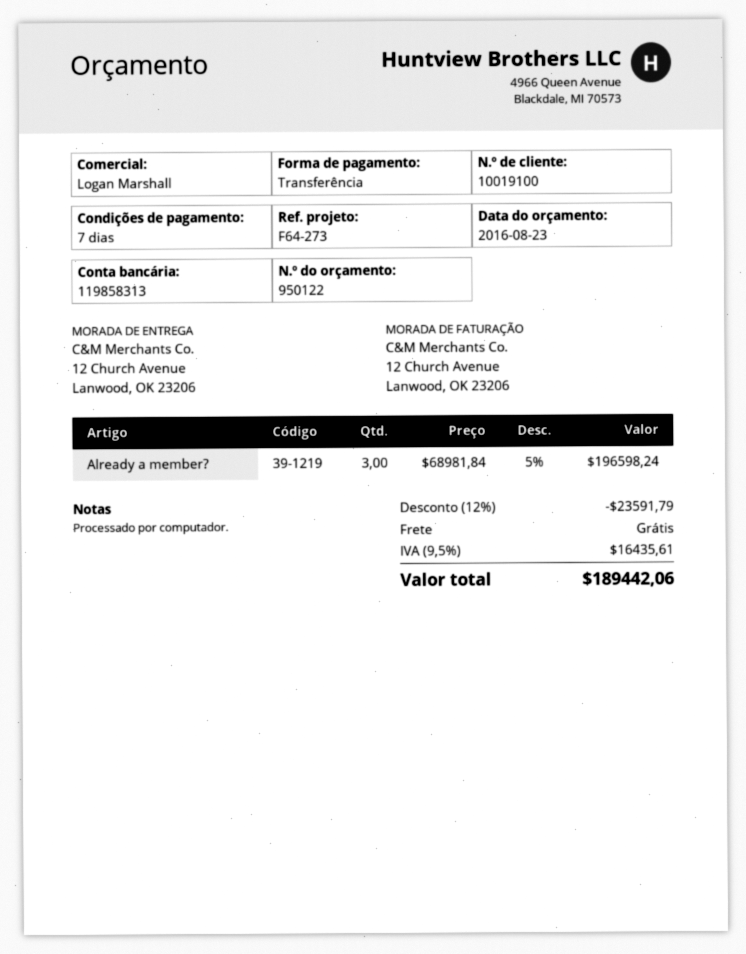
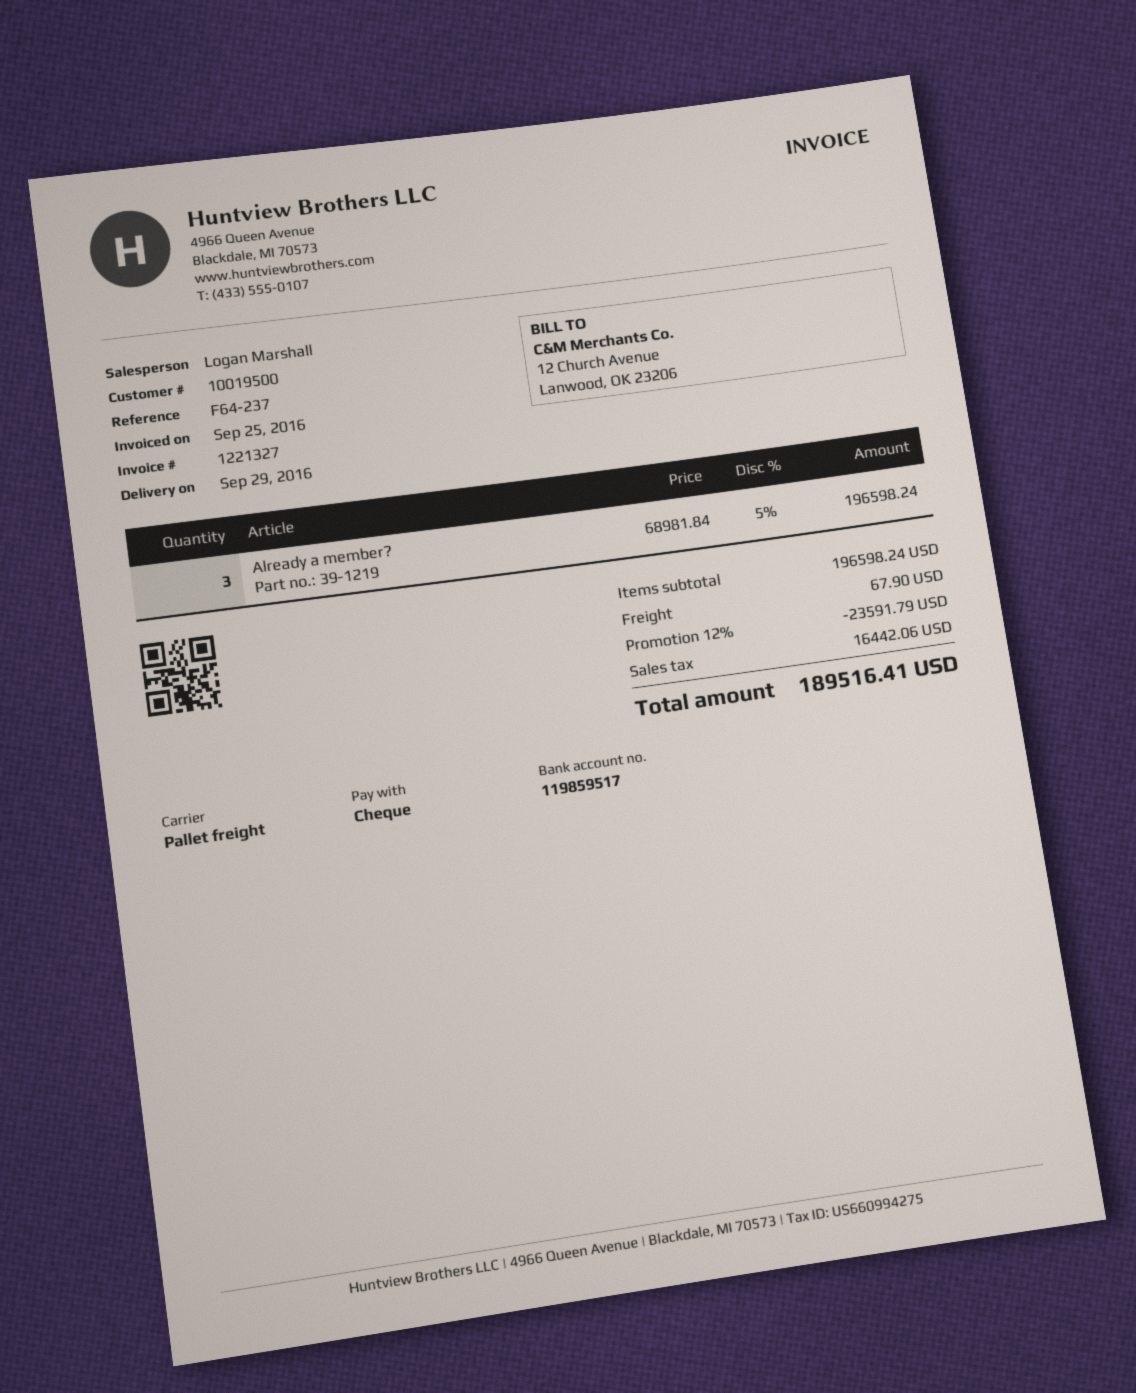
customer number: 10019100 -> 10019500
reference: F64-273 -> F64-237
payment method: bank transfer -> cheque
bank account: 119858313 -> 119859517
shipping: 0.00 -> 67.90
tax: 16435.61 -> 16442.06
total: 189442.06 -> 189516.41

